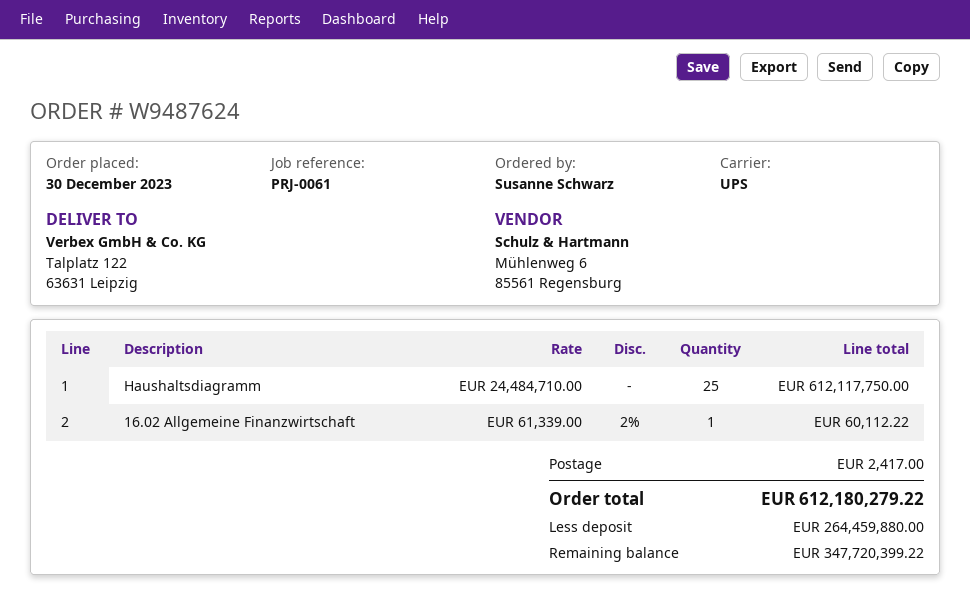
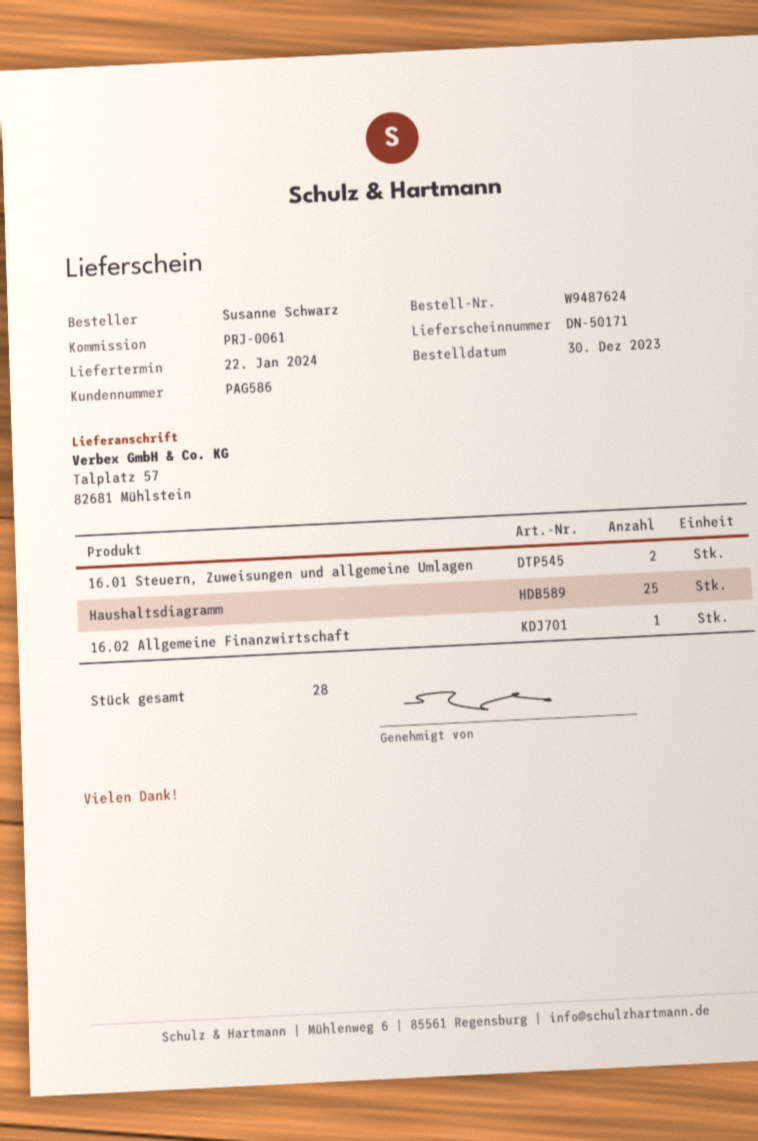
ship to: Talplatz 122, 63631 Leipzig -> Talplatz 57, 82681 Mühlstein
16.01 Steuern, Zuweisungen und allgemeine Umlagen: none -> 2

